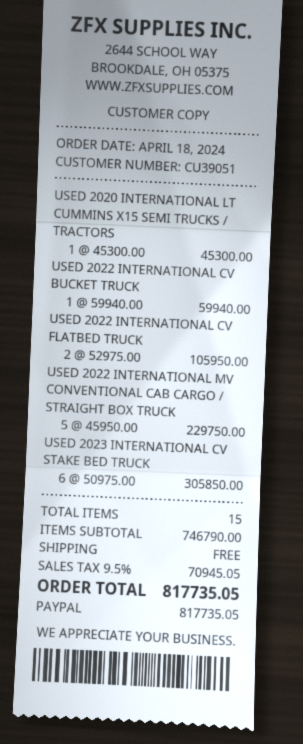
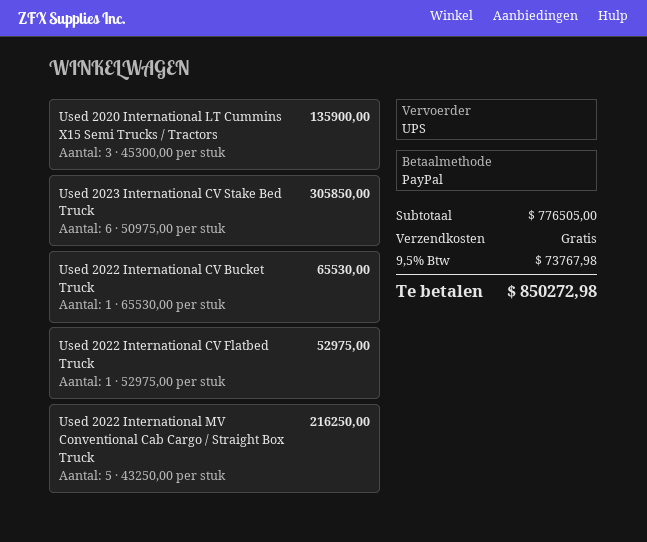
USED 2020 INTERNATIONAL LT CUMMINS X15 SEMI TRUCKS / TRACTORS: 1 x 45300.00 = 45300.00 -> 3 x 45300.00 = 135900.00
USED 2022 INTERNATIONAL CV BUCKET TRUCK: 1 x 59940.00 = 59940.00 -> 1 x 65530.00 = 65530.00
USED 2022 INTERNATIONAL CV FLATBED TRUCK: 2 x 52975.00 = 105950.00 -> 1 x 52975.00 = 52975.00
USED 2022 INTERNATIONAL MV CONVENTIONAL CAB CARGO / STRAIGHT BOX TRUCK: 5 x 45950.00 = 229750.00 -> 5 x 43250.00 = 216250.00
subtotal: 746790.00 -> 776505.00
tax: 9.5% = 70945.05 -> 9.5% = 73767.98
total: 817735.05 -> 850272.98

